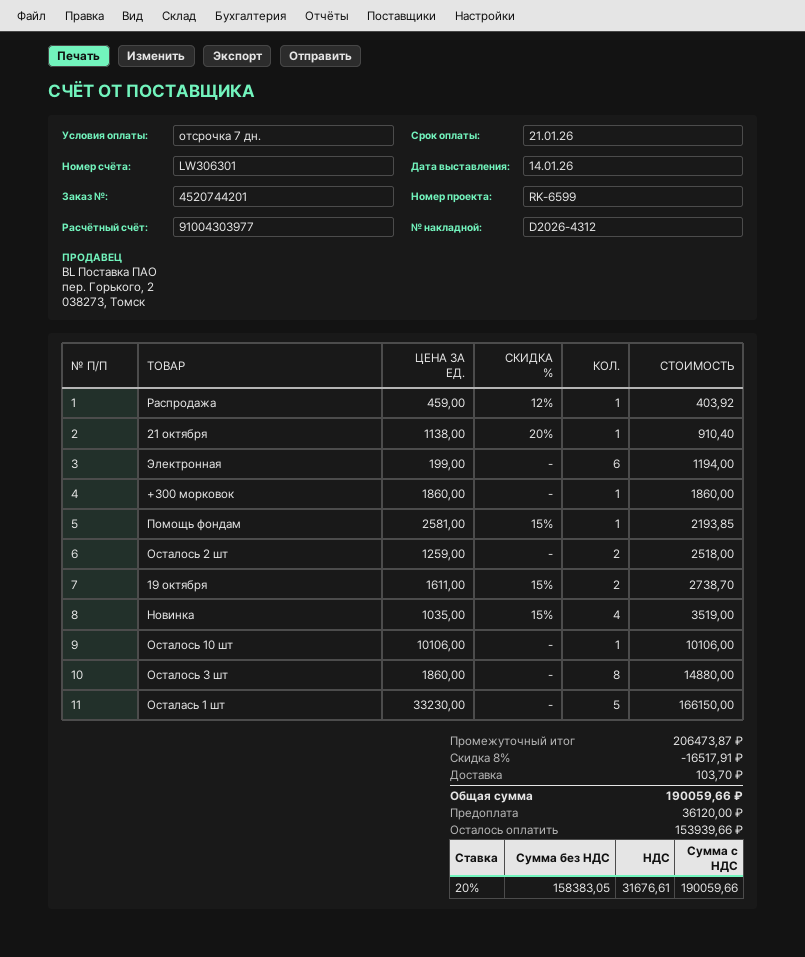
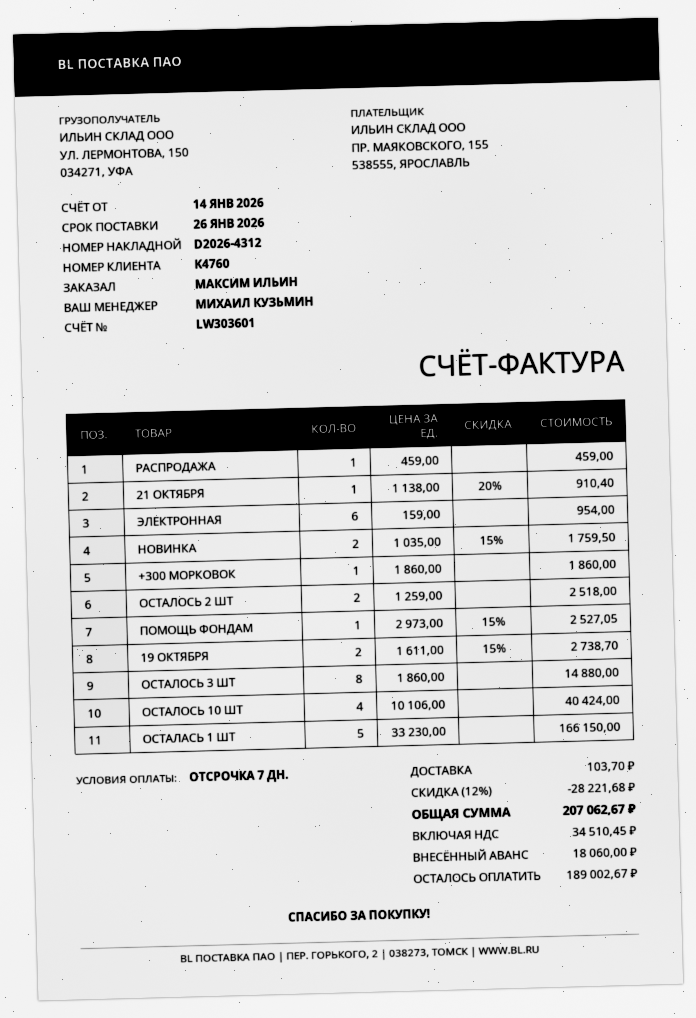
invoice number: LW306301 -> LW303601
Распродажа: 1 x 459.00 - 12% = 403.92 -> 1 x 459.00 = 459.00
Электронная: 6 x 199.00 = 1194.00 -> 6 x 159.00 = 954.00
Помощь фондам: 1 x 2581.00 - 15% = 2193.85 -> 1 x 2973.00 - 15% = 2527.05
Новинка: 4 x 1035.00 - 15% = 3519.00 -> 2 x 1035.00 - 15% = 1759.50
Осталось 10 шт: 1 x 10106.00 = 10106.00 -> 4 x 10106.00 = 40424.00
discount: 8% = 16517.91 -> 12% = 28221.68
tax: 31676.61 -> 34510.45
total: 190059.66 -> 207062.67
deposit: 36120.00 -> 18060.00
balance: 153939.66 -> 189002.67

